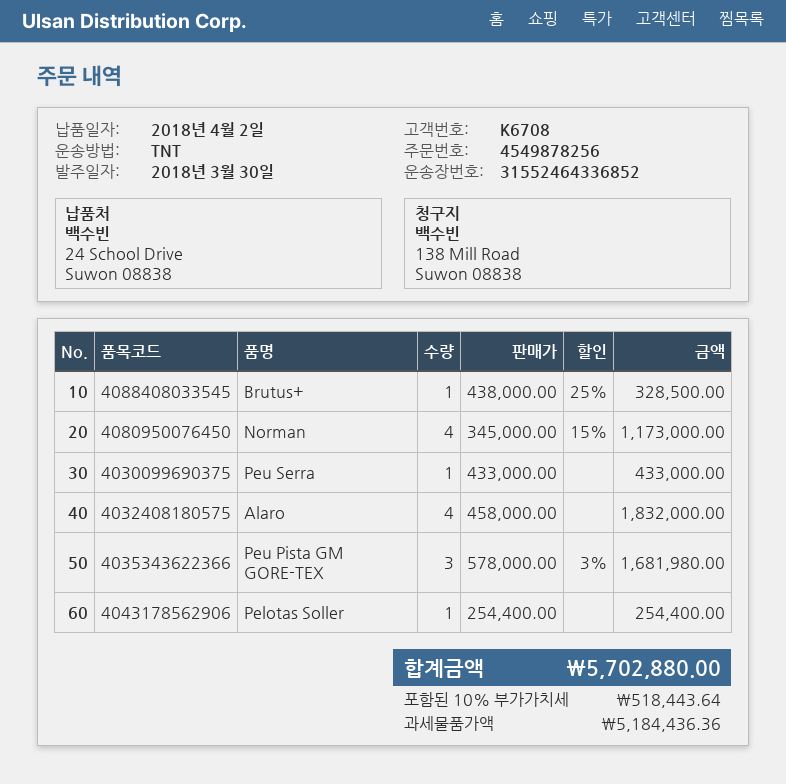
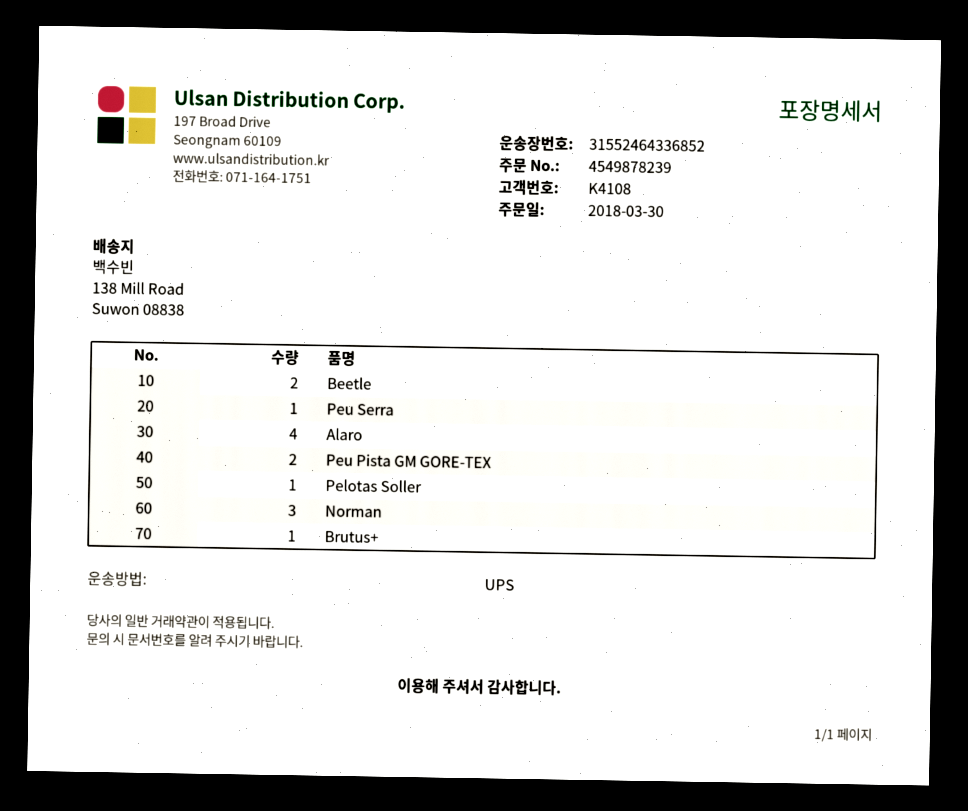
order number: 4549878256 -> 4549878239
customer number: K6708 -> K4108
shipping method: TNT -> UPS
ship to: 24 School Drive, Suwon 08838 -> 138 Mill Road, Suwon 08838
Norman: 4 -> 3
Peu Pista GM GORE-TEX: 3 -> 2
Beetle: none -> 2

